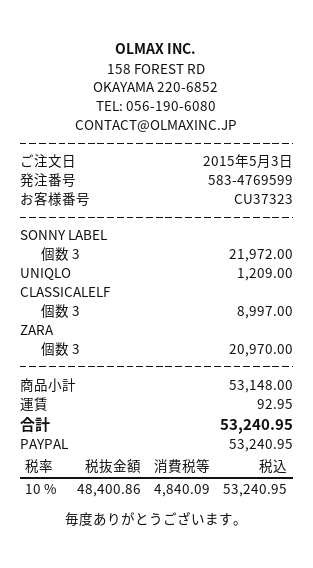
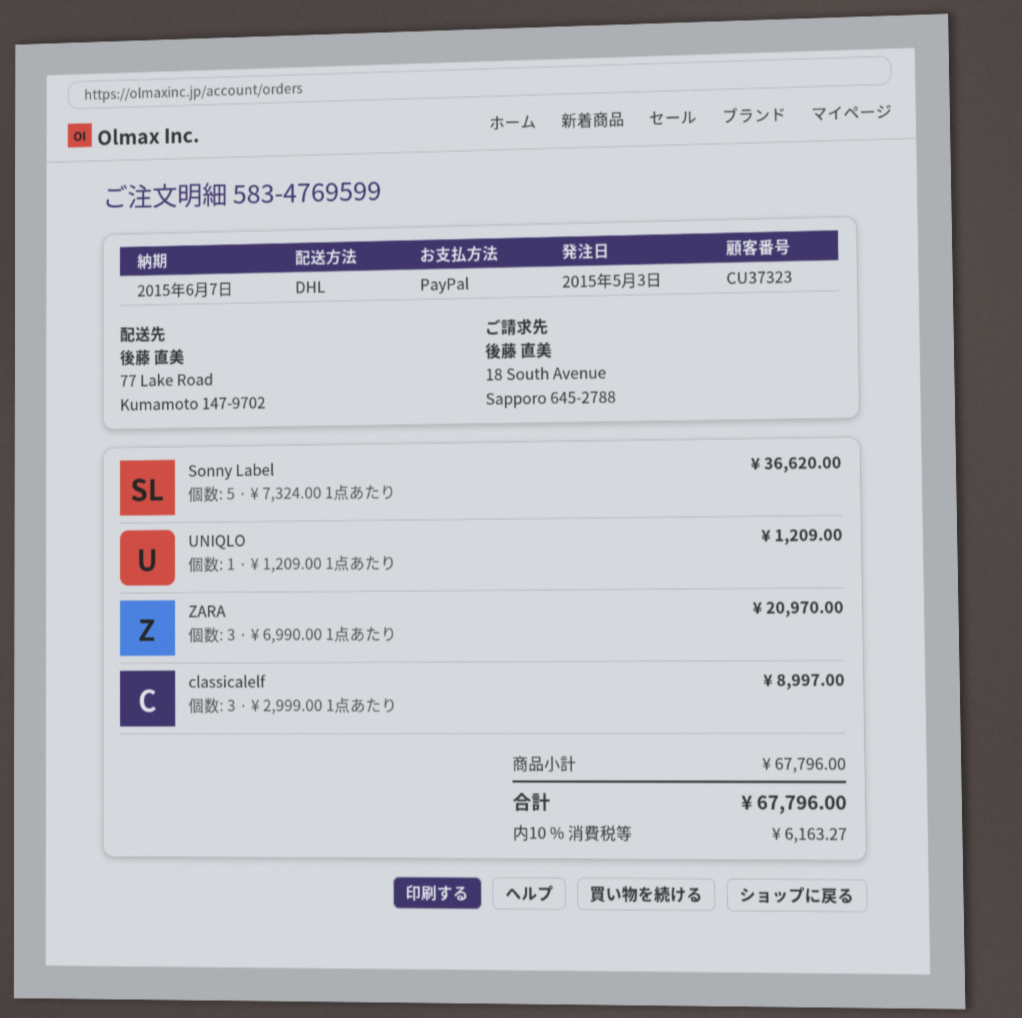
SONNY LABEL: 3 for 21972.00 -> 5 for 36620.00
subtotal: 53148.00 -> 67796.00
shipping: 92.95 -> none
tax: 10% = 4840.09 -> 10% = 6163.27
total: 53240.95 -> 67796.00

